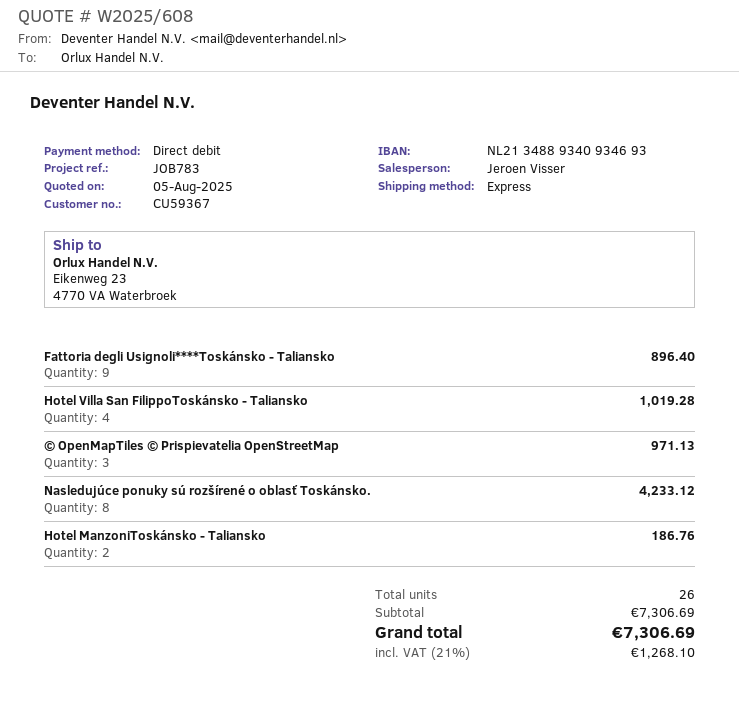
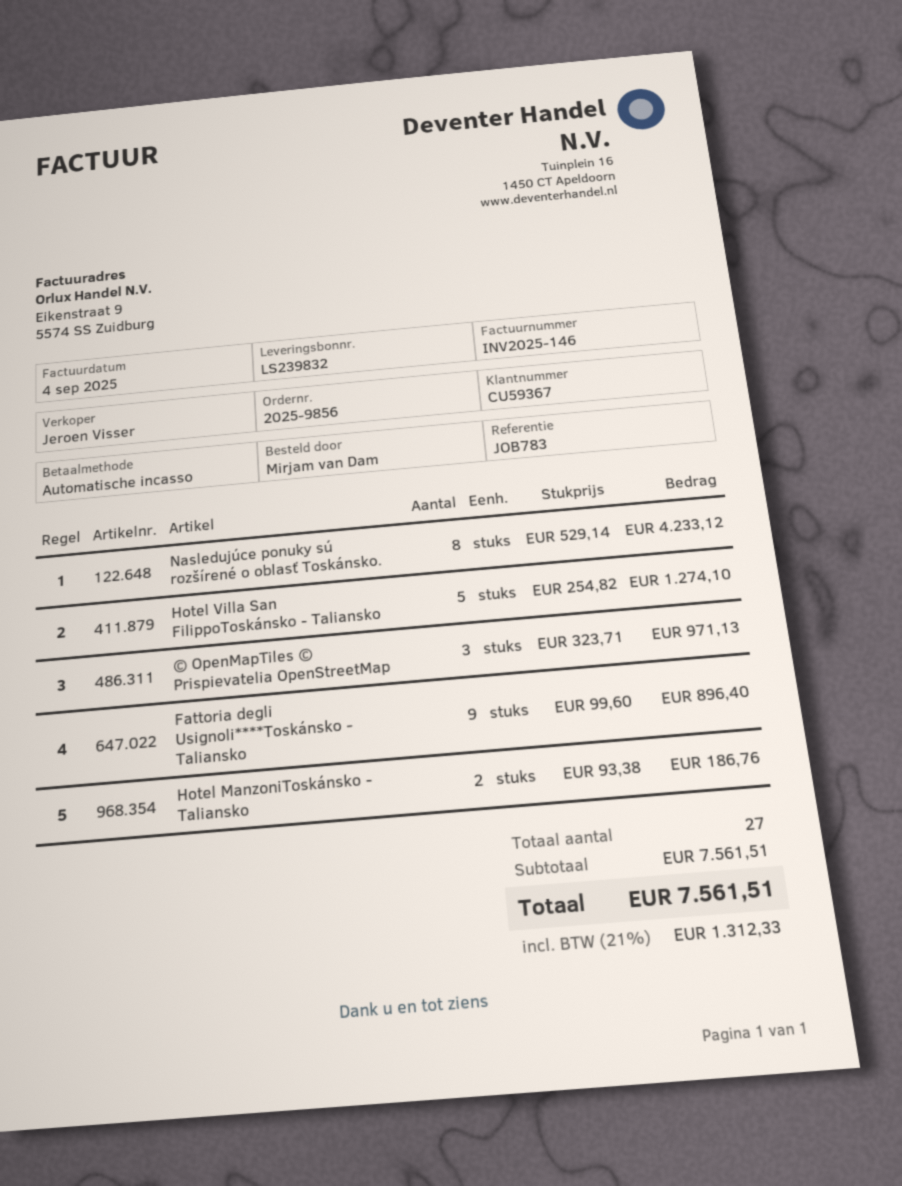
Hotel Villa San FilippoToskánsko - Taliansko: 4 for 1019.28 -> 5 for 1274.10
total quantity: 26 -> 27
subtotal: 7306.69 -> 7561.51
tax: 21% = 1268.10 -> 21% = 1312.33
total: 7306.69 -> 7561.51

